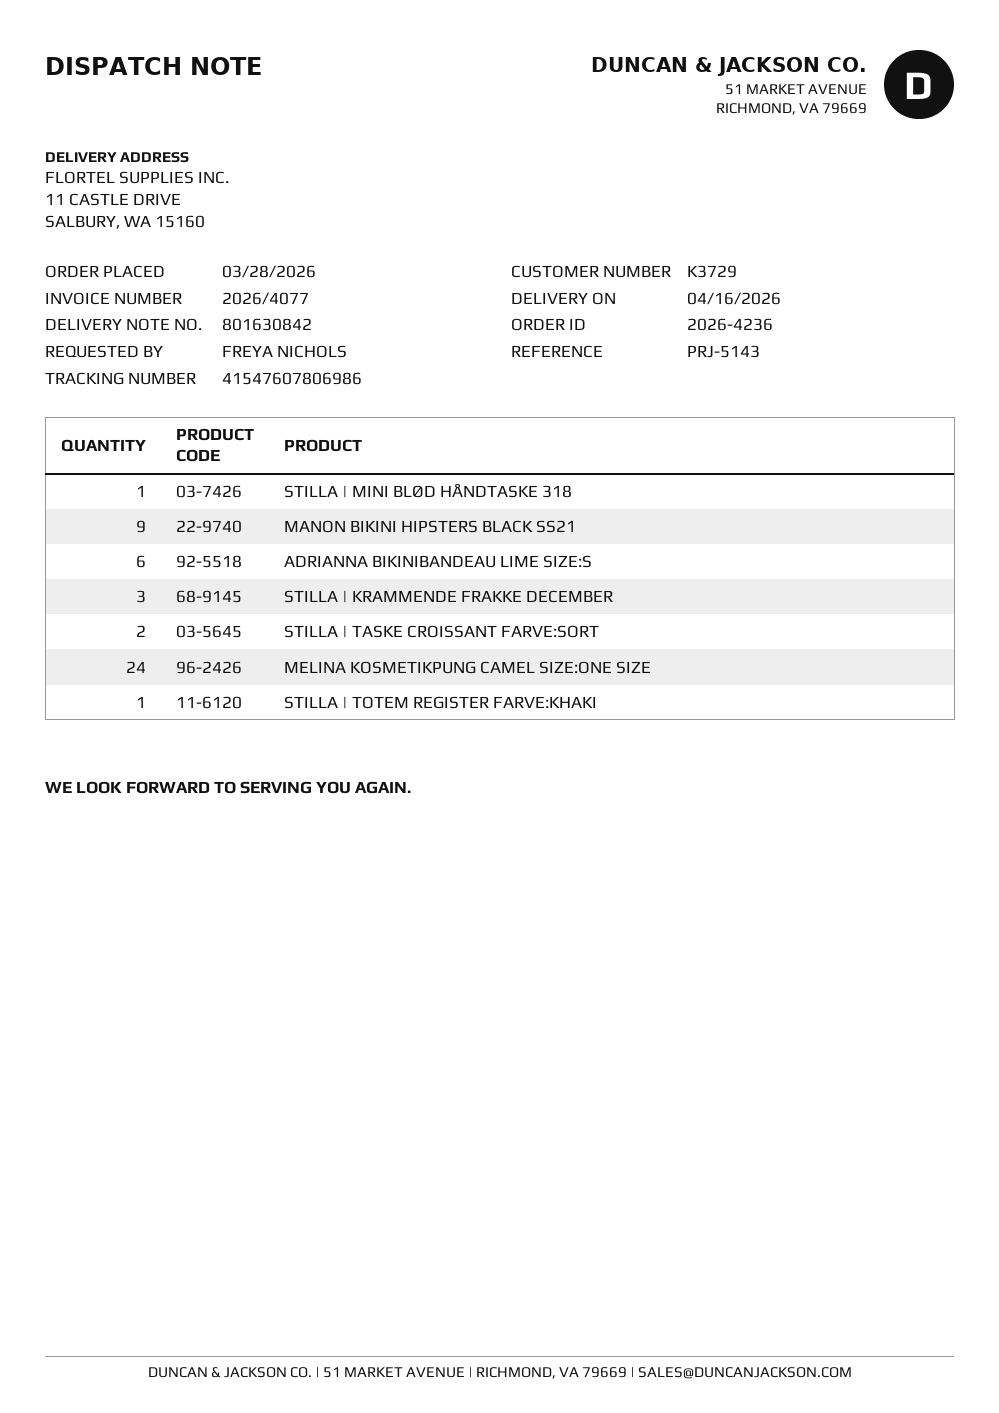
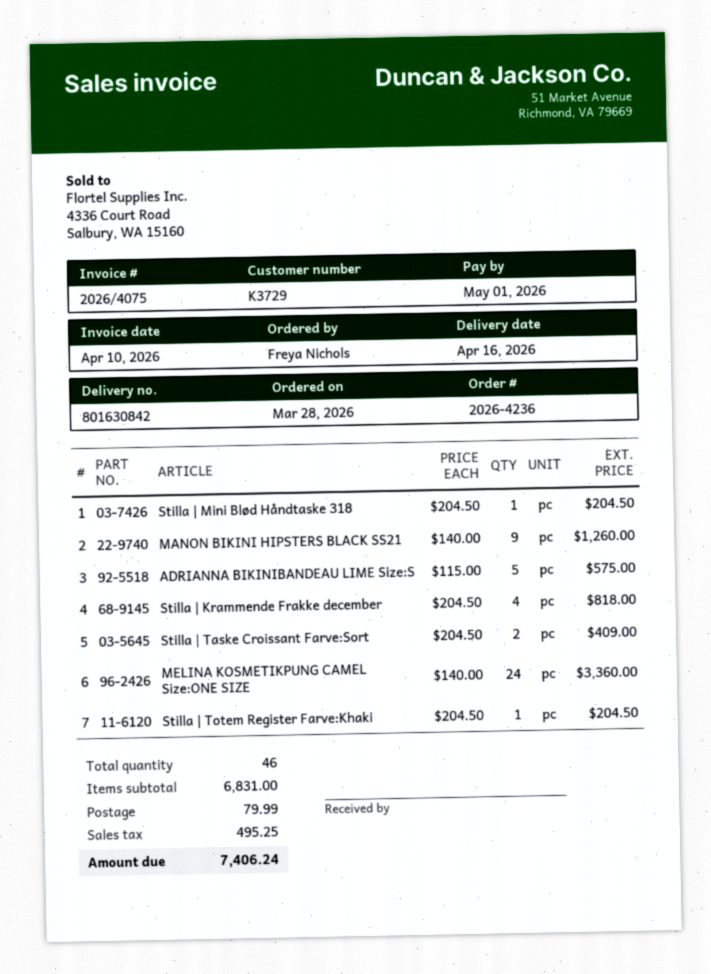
invoice number: 2026/4077 -> 2026/4075
ADRIANNA BIKINIBANDEAU LIME SIZE:S: 6 -> 5
STILLA | KRAMMENDE FRAKKE DECEMBER: 3 -> 4

